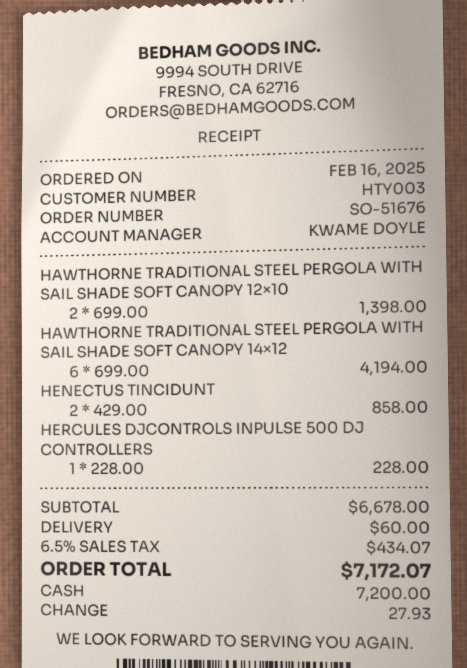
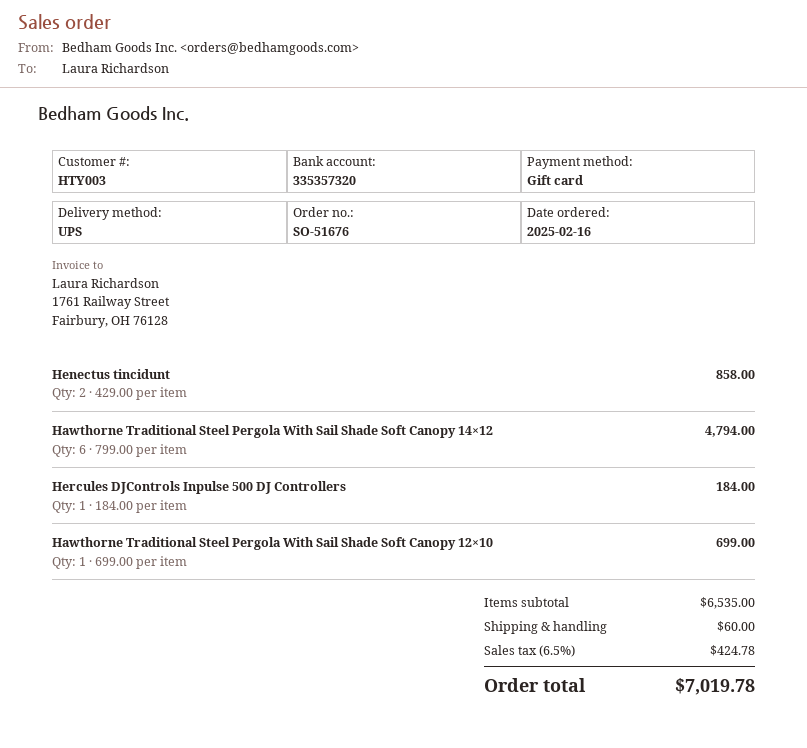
payment method: cash -> gift card
HAWTHORNE TRADITIONAL STEEL PERGOLA WITH SAIL SHADE SOFT CANOPY 12×10: 2 x 699.00 = 1398.00 -> 1 x 699.00 = 699.00
HAWTHORNE TRADITIONAL STEEL PERGOLA WITH SAIL SHADE SOFT CANOPY 14×12: 6 x 699.00 = 4194.00 -> 6 x 799.00 = 4794.00
HERCULES DJCONTROLS INPULSE 500 DJ CONTROLLERS: 1 x 228.00 = 228.00 -> 1 x 184.00 = 184.00
subtotal: 6678.00 -> 6535.00
tax: 6.5% = 434.07 -> 6.5% = 424.78
total: 7172.07 -> 7019.78

